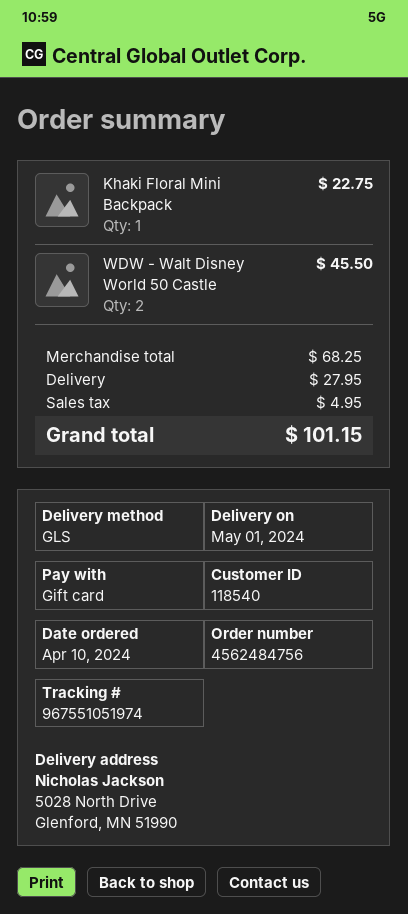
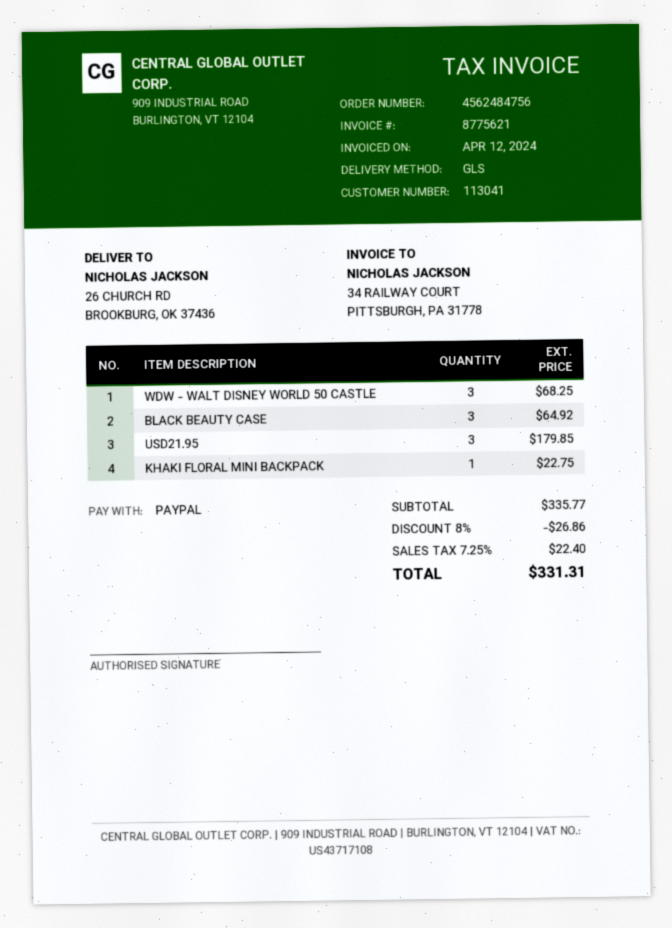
customer number: 118540 -> 113041
payment method: gift card -> PayPal
ship to: 5028 North Drive, Glenford, MN 51990 -> 26 CHURCH RD, BROOKBURG, OK 37436
WDW - Walt Disney World 50 Castle: 2 for 45.50 -> 3 for 68.25
BLACK BEAUTY CASE: none -> 3 for 64.92
USD21.95: none -> 3 for 179.85
subtotal: 68.25 -> 335.77
discount: none -> 8% = 26.86
shipping: 27.95 -> none
tax: 4.95 -> 22.40
total: 101.15 -> 331.31

